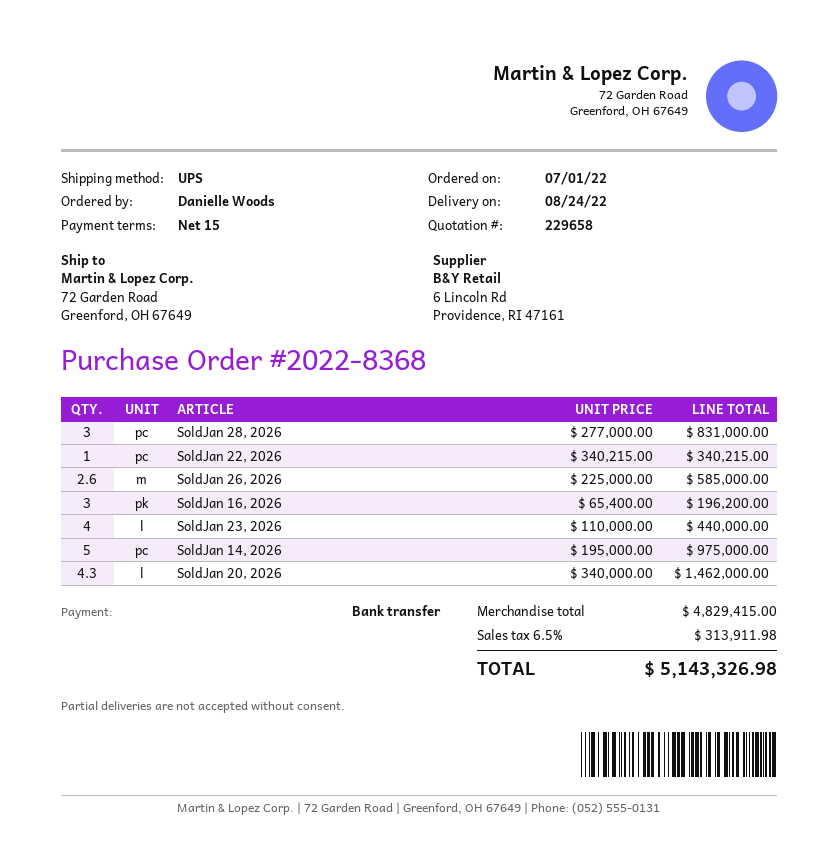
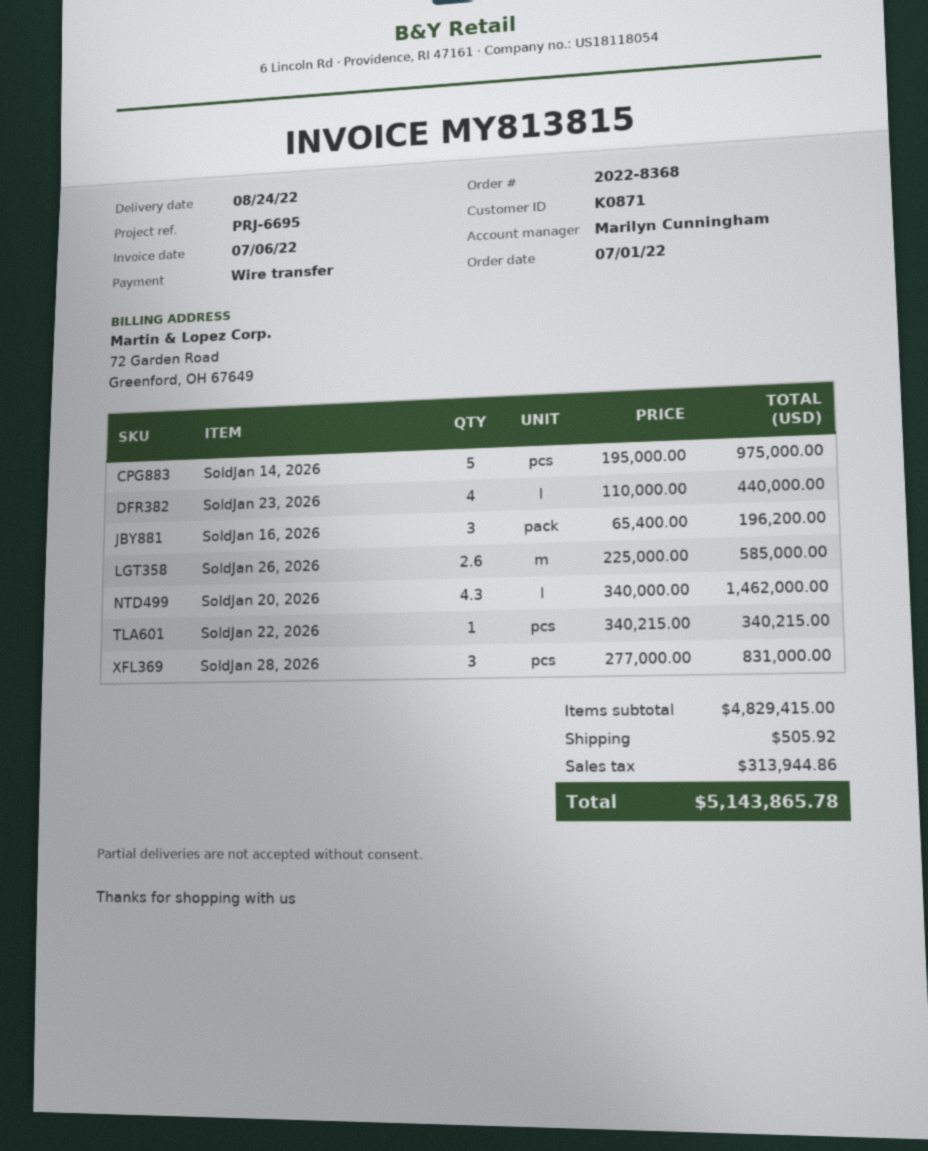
shipping: none -> 505.92
tax: 313911.98 -> 313944.86
total: 5143326.98 -> 5143865.78

